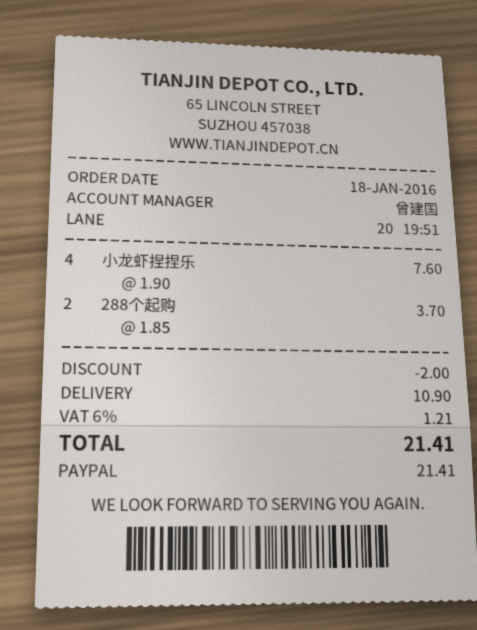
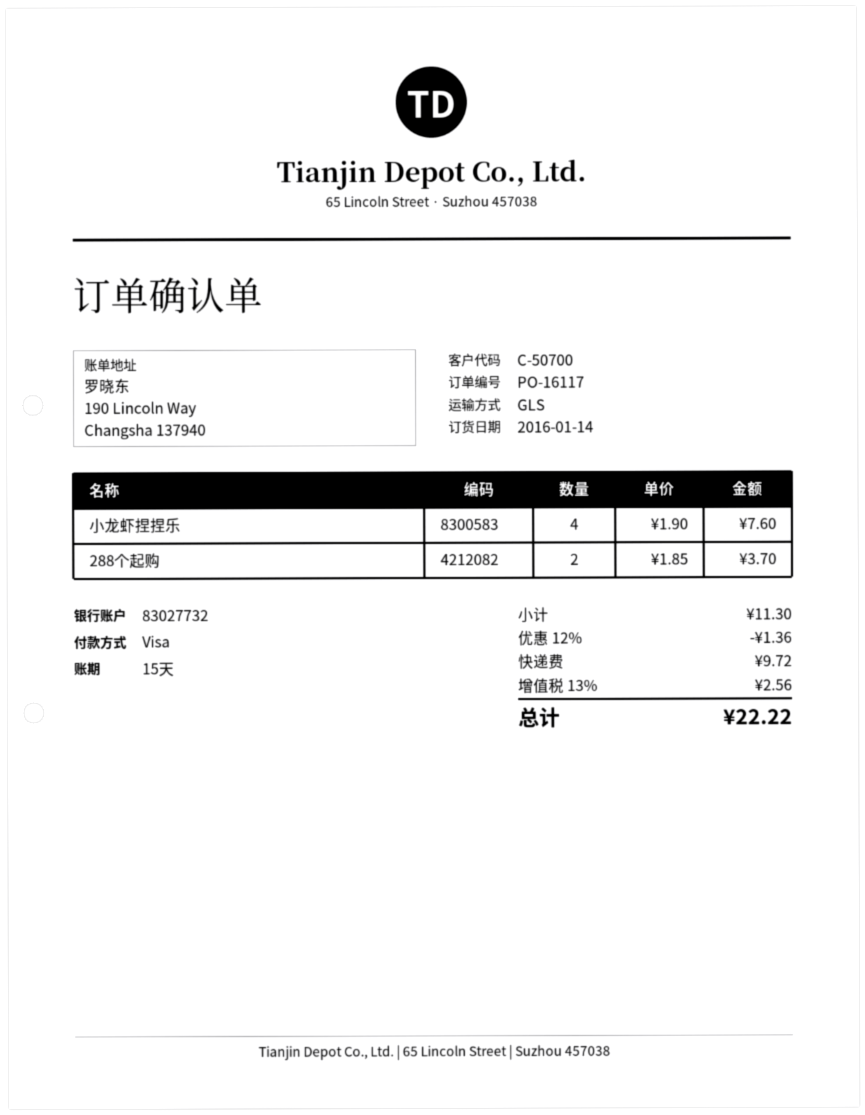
order date: 2016-01-18 -> 2016-01-14
payment method: PayPal -> Visa
discount: 2.00 -> 1.36
shipping: 10.90 -> 9.72
tax: 6% = 1.21 -> 13% = 2.56
total: 21.41 -> 22.22

